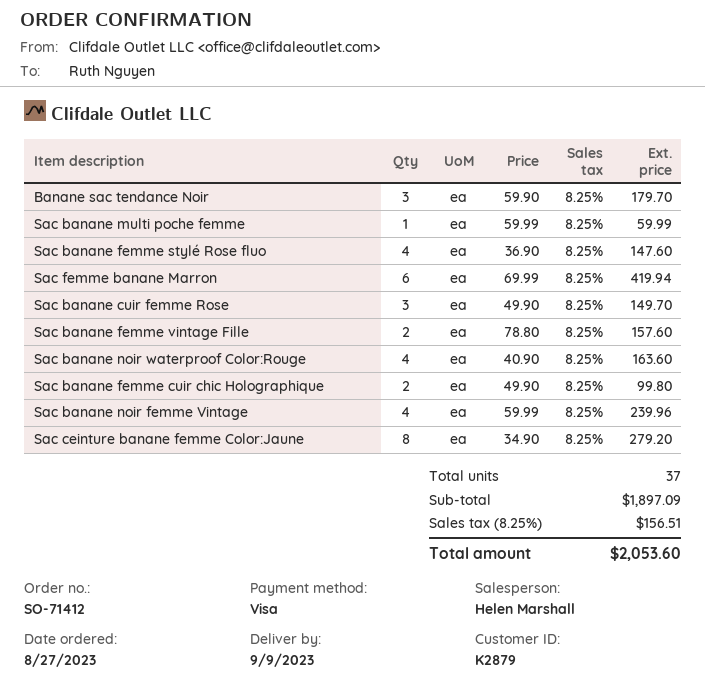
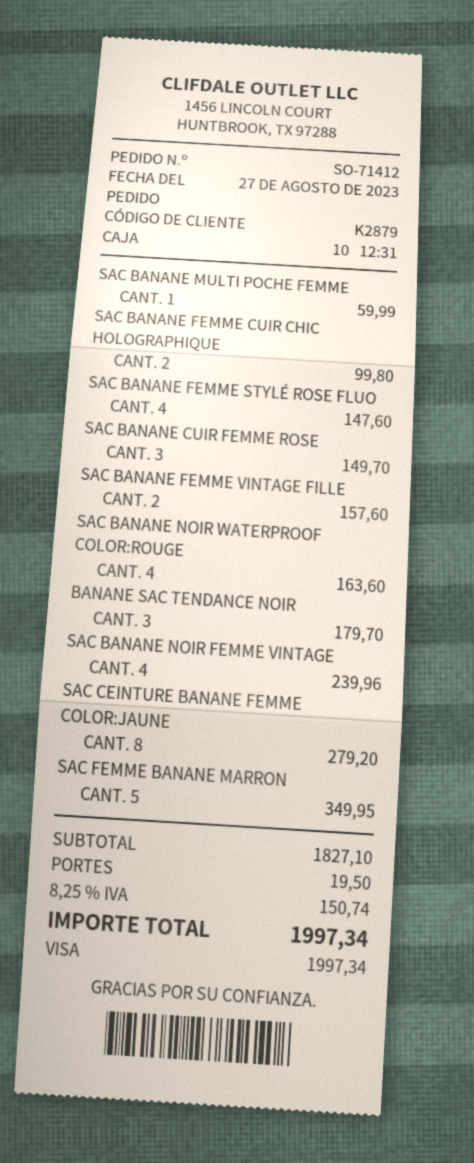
Sac femme banane Marron: 6 for 419.94 -> 5 for 349.95
subtotal: 1897.09 -> 1827.10
shipping: none -> 19.50
tax: 8.25% = 156.51 -> 8.25% = 150.74
total: 2053.60 -> 1997.34

